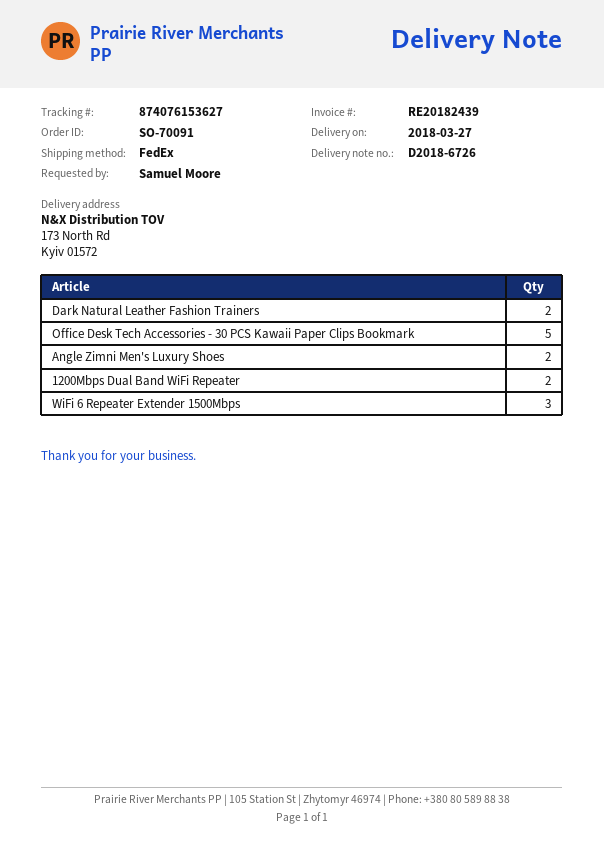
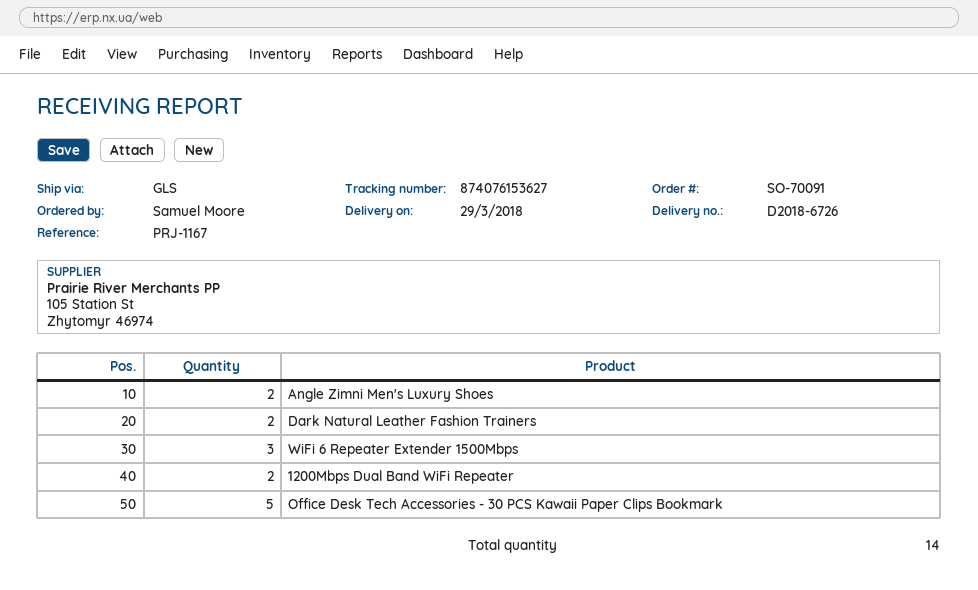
delivery date: 2018-03-27 -> 2018-03-29
shipping method: FedEx -> GLS

